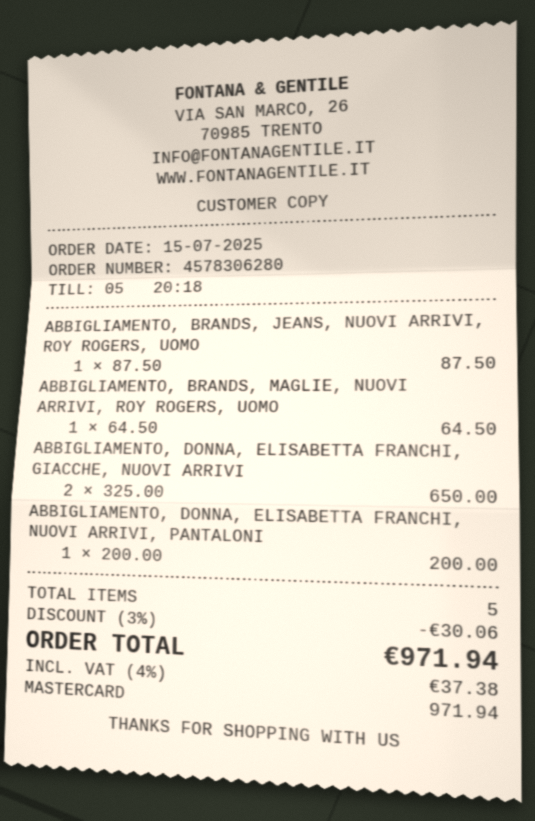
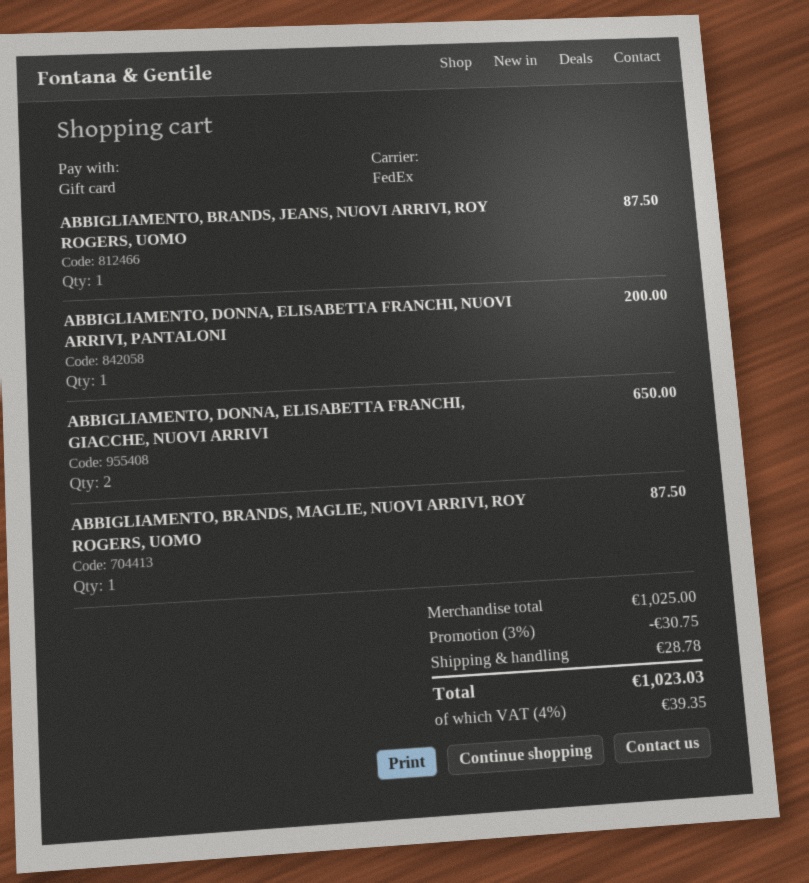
payment method: Mastercard -> gift card
ABBIGLIAMENTO, BRANDS, MAGLIE, NUOVI ARRIVI, ROY ROGERS, UOMO: 1 for 64.50 -> 1 for 87.50
discount: 3% = 30.06 -> 3% = 30.75
shipping: none -> 28.78
tax: 4% = 37.38 -> 4% = 39.35
total: 971.94 -> 1023.03

